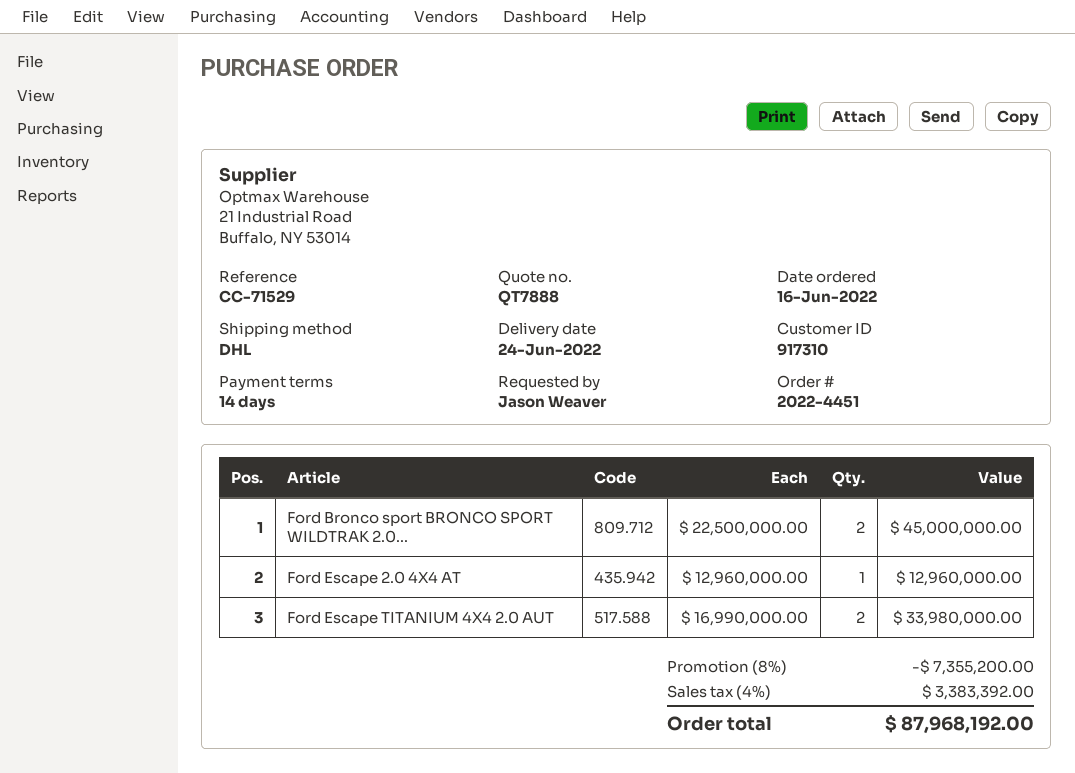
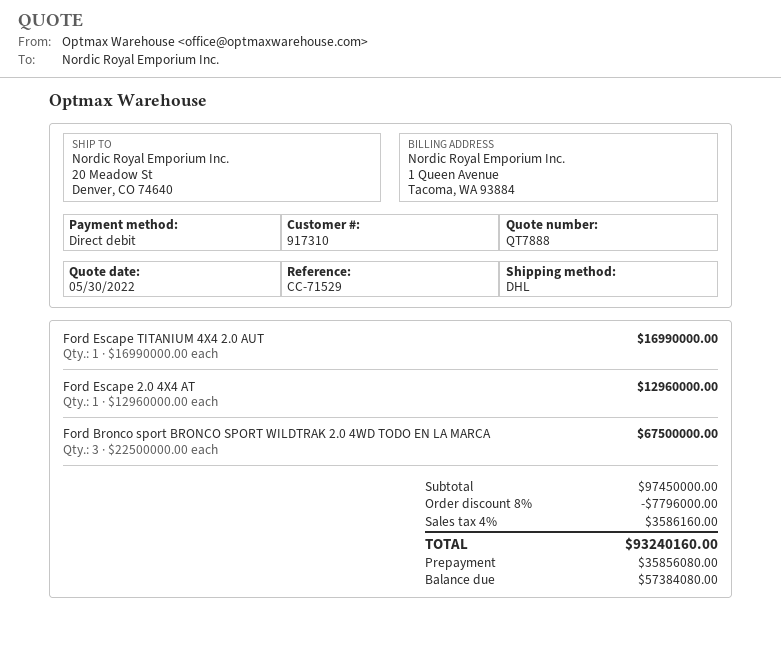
Ford Bronco sport BRONCO SPORT WILDTRAK 2.0...: 2 x 22500000.00 = 45000000.00 -> 3 x 22500000.00 = 67500000.00
Ford Escape TITANIUM 4X4 2.0 AUT: 2 x 16990000.00 = 33980000.00 -> 1 x 16990000.00 = 16990000.00
discount: 8% = 7355200.00 -> 8% = 7796000.00
tax: 4% = 3383392.00 -> 4% = 3586160.00
total: 87968192.00 -> 93240160.00

